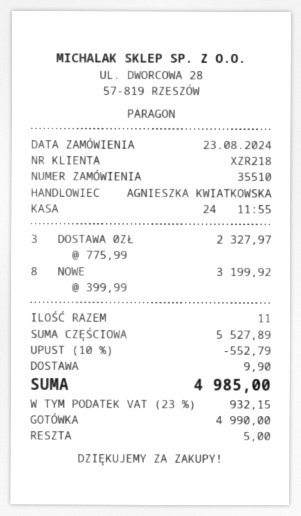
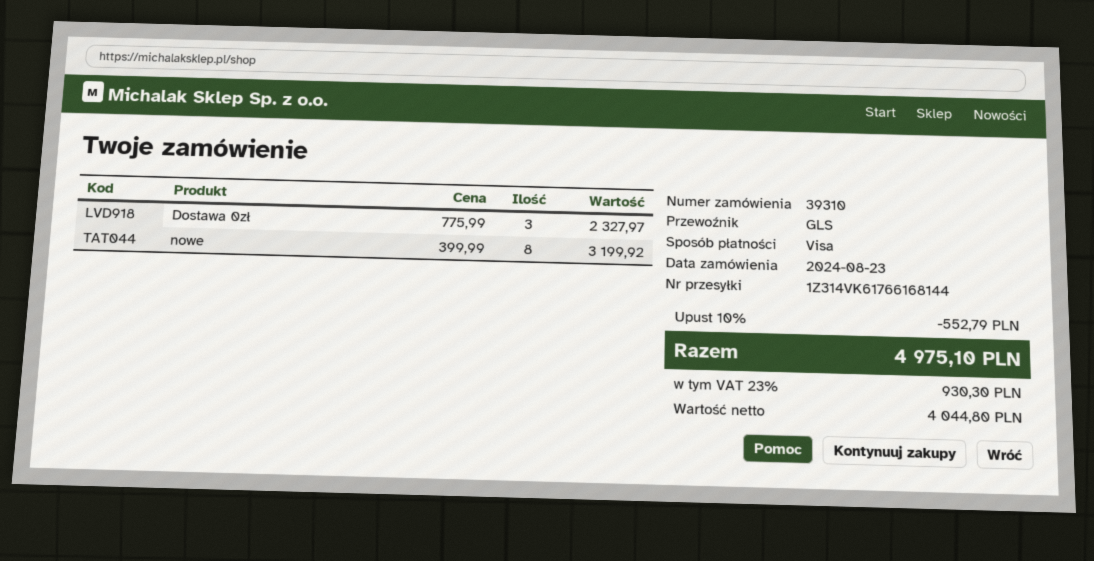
order number: 35510 -> 39310
payment method: cash -> Visa
shipping: 9.90 -> none
tax: 23% = 932.15 -> 23% = 930.30
total: 4985.00 -> 4975.10

